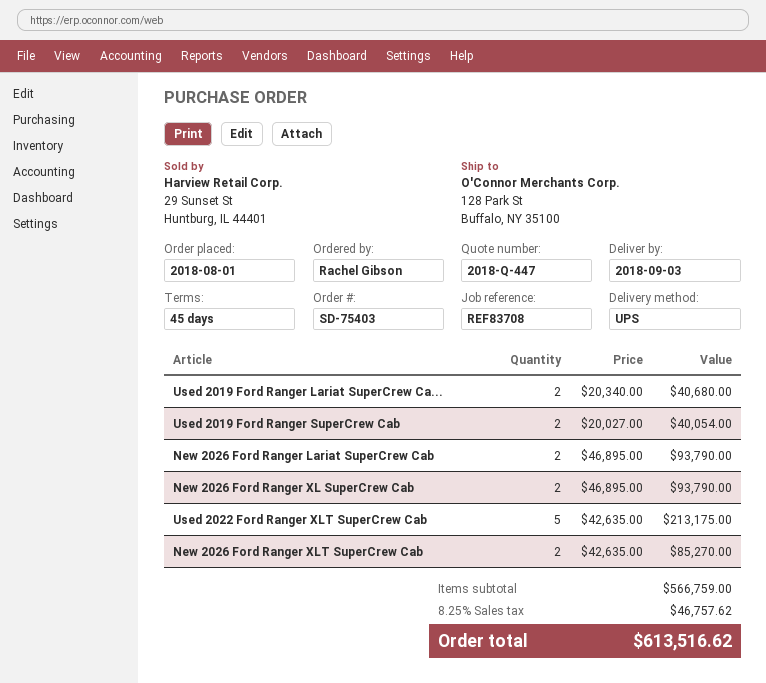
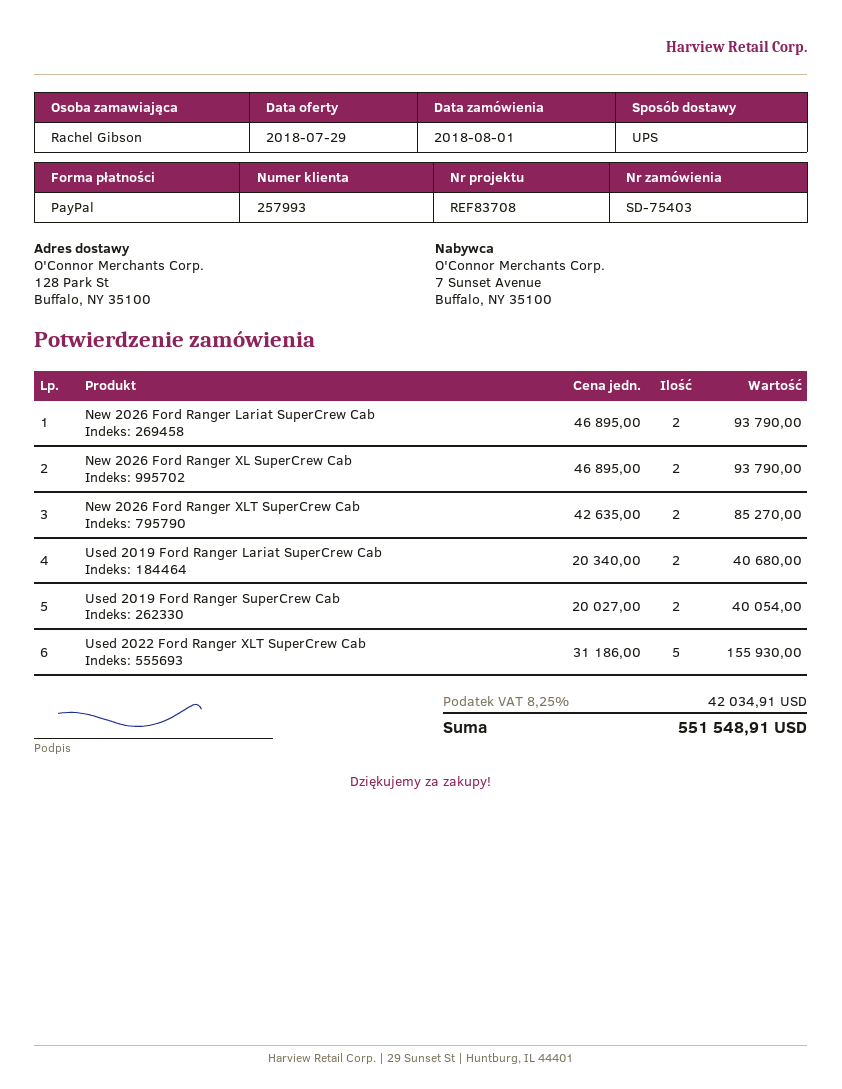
Used 2022 Ford Ranger XLT SuperCrew Cab: 5 x 42635.00 = 213175.00 -> 5 x 31186.00 = 155930.00
tax: 8.25% = 46757.62 -> 8.25% = 42034.91
total: 613516.62 -> 551548.91

